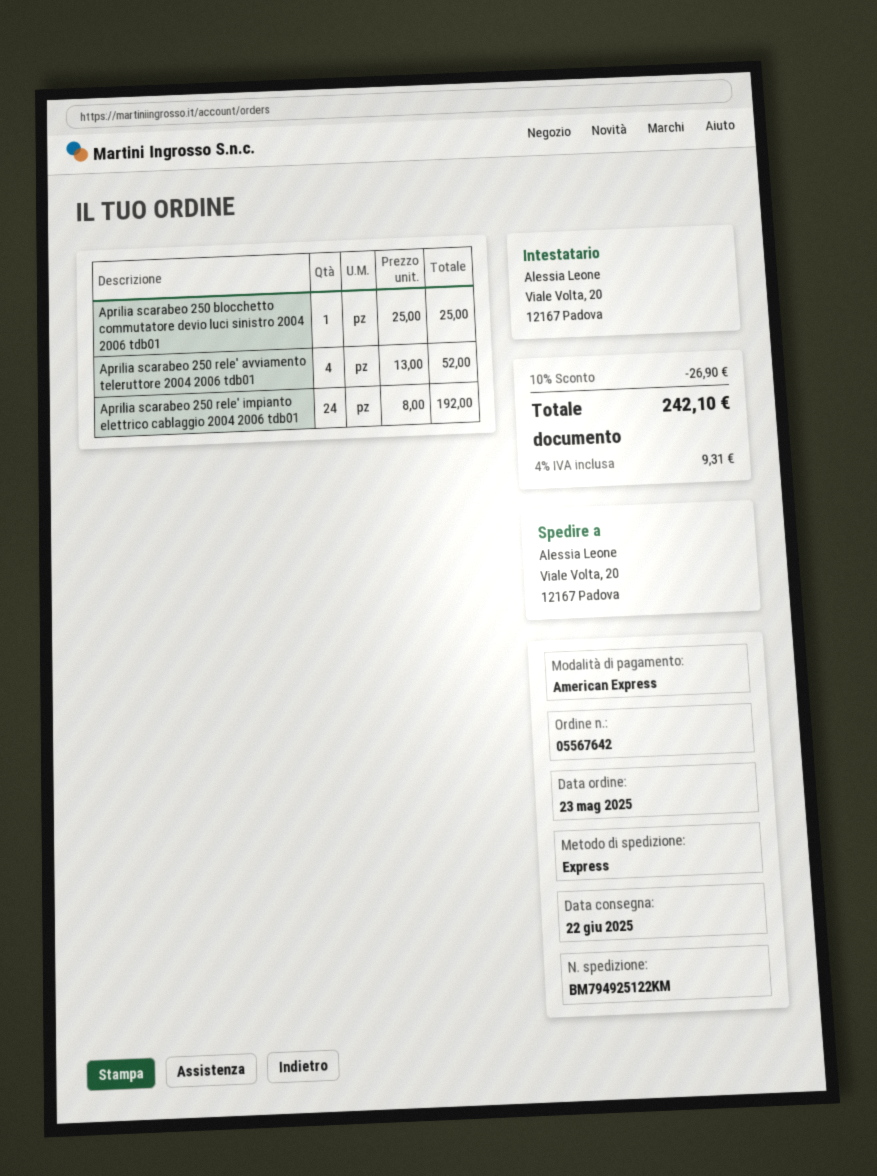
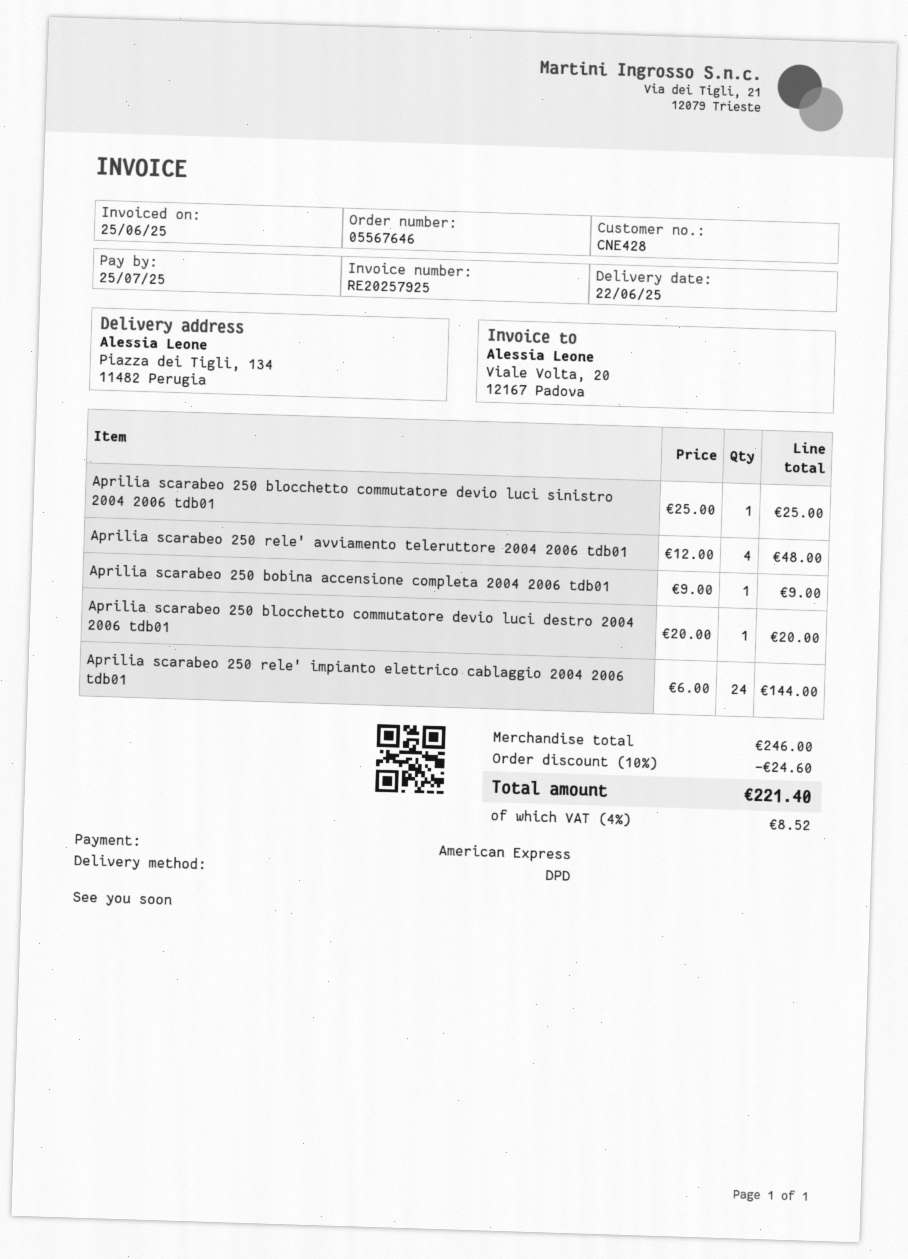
order number: 05567642 -> 05567646
shipping method: express -> DPD
ship to: Viale Volta, 20, 12167 Padova -> Piazza dei Tigli, 134, 11482 Perugia
Aprilia scarabeo 250 rele' avviamento teleruttore 2004 2006 tdb01: 4 x 13.00 = 52.00 -> 4 x 12.00 = 48.00
Aprilia scarabeo 250 rele' impianto elettrico cablaggio 2004 2006 tdb01: 24 x 8.00 = 192.00 -> 24 x 6.00 = 144.00
Aprilia scarabeo 250 bobina accensione completa 2004 2006 tdb01: none -> 1 x 9.00 = 9.00
Aprilia scarabeo 250 blocchetto commutatore devio luci destro 2004 2006 tdb01: none -> 1 x 20.00 = 20.00
discount: 10% = 26.90 -> 10% = 24.60
tax: 4% = 9.31 -> 4% = 8.52
total: 242.10 -> 221.40

